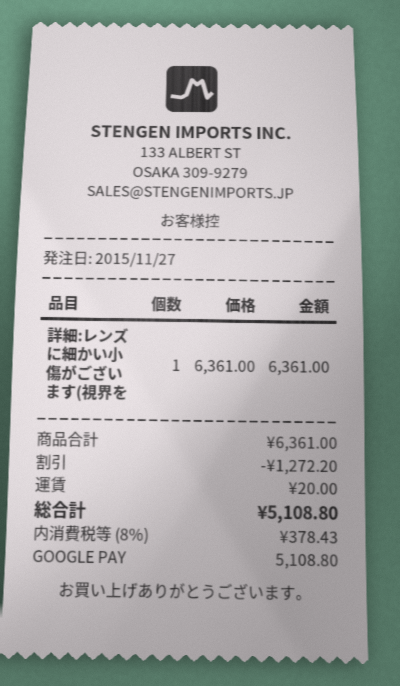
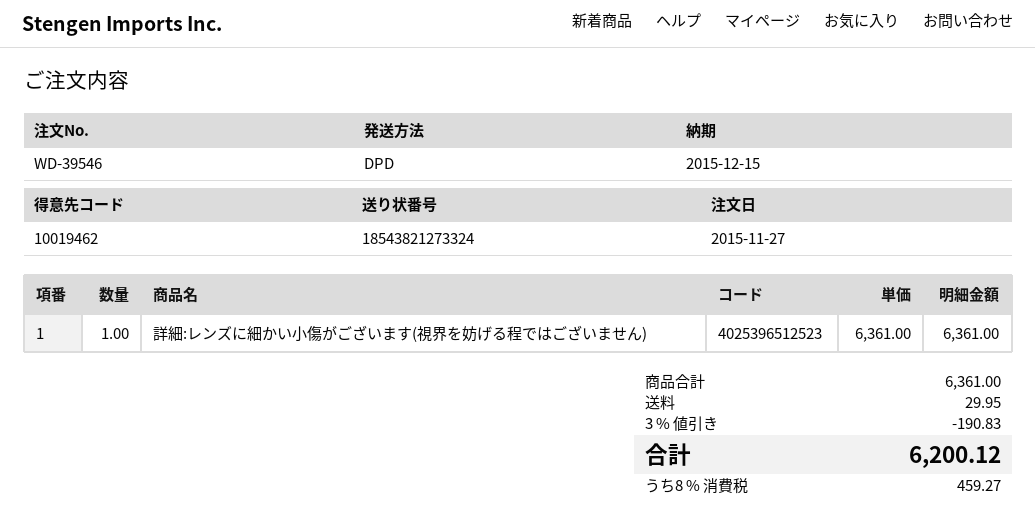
discount: 1272.20 -> 190.83
shipping: 20.00 -> 29.95
tax: 8% = 378.43 -> 8% = 459.27
total: 5108.80 -> 6200.12

